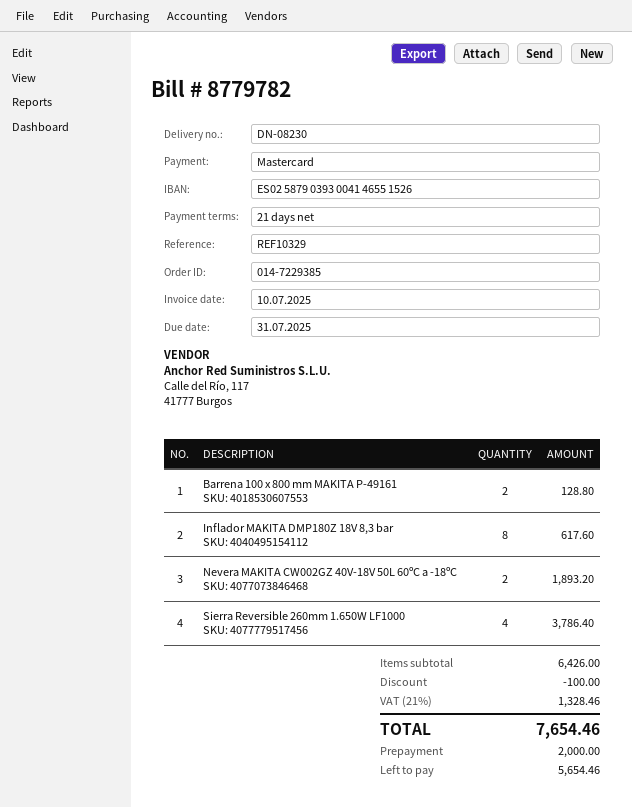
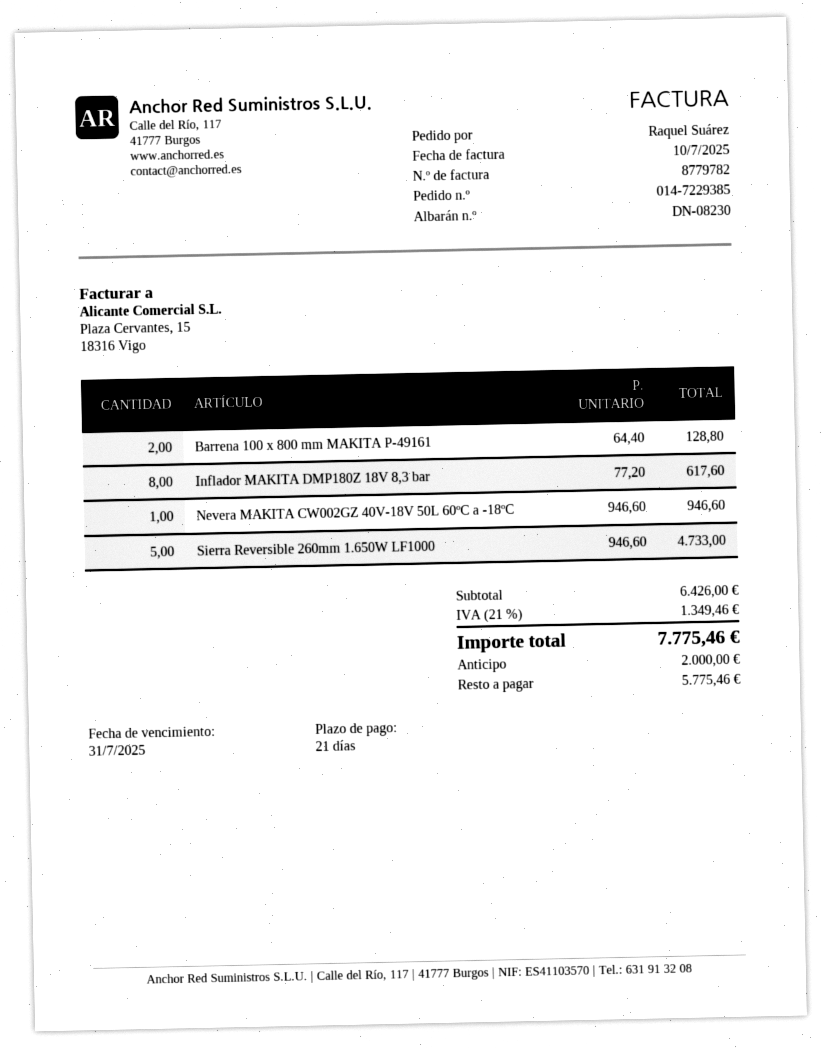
Nevera MAKITA CW002GZ 40V-18V 50L 60ºC a -18ºC: 2 for 1893.20 -> 1 for 946.60
Sierra Reversible 260mm 1.650W LF1000: 4 for 3786.40 -> 5 for 4733.00
discount: 100.00 -> none
tax: 21% = 1328.46 -> 21% = 1349.46
total: 7654.46 -> 7775.46
balance: 5654.46 -> 5775.46

